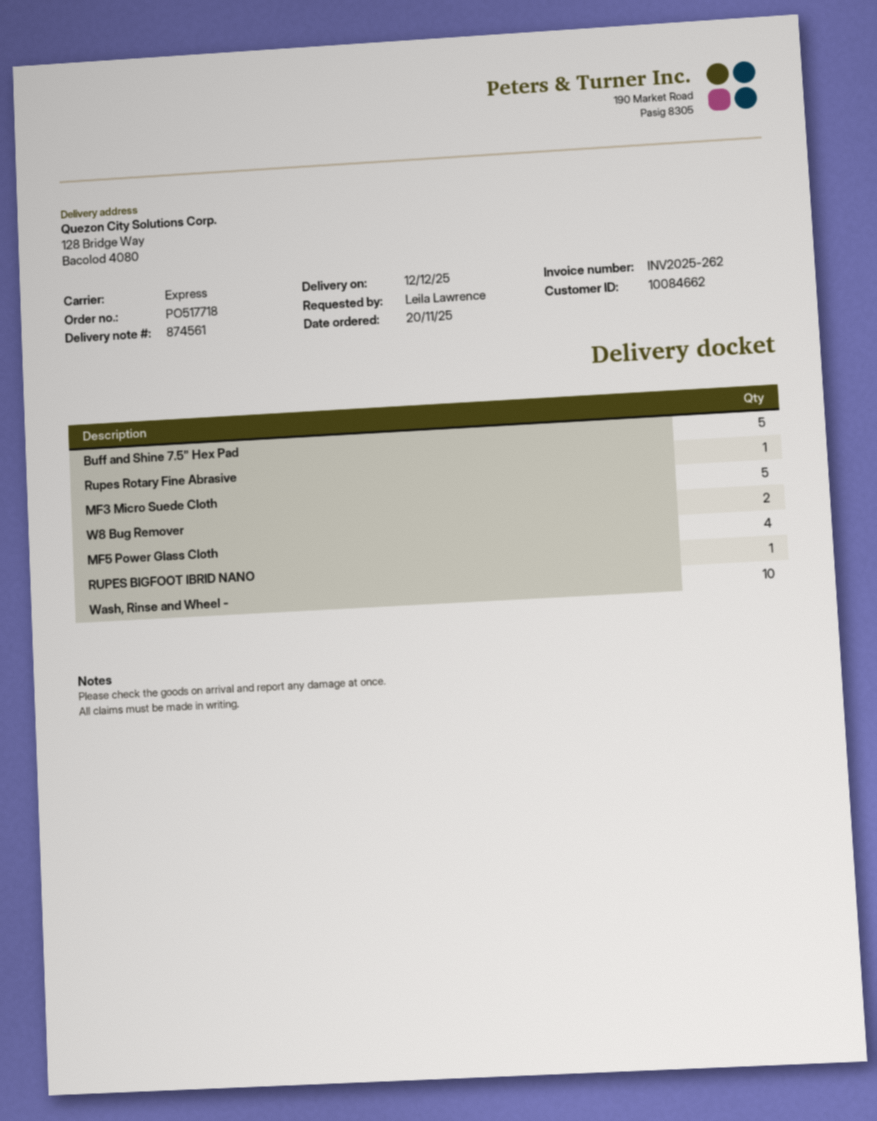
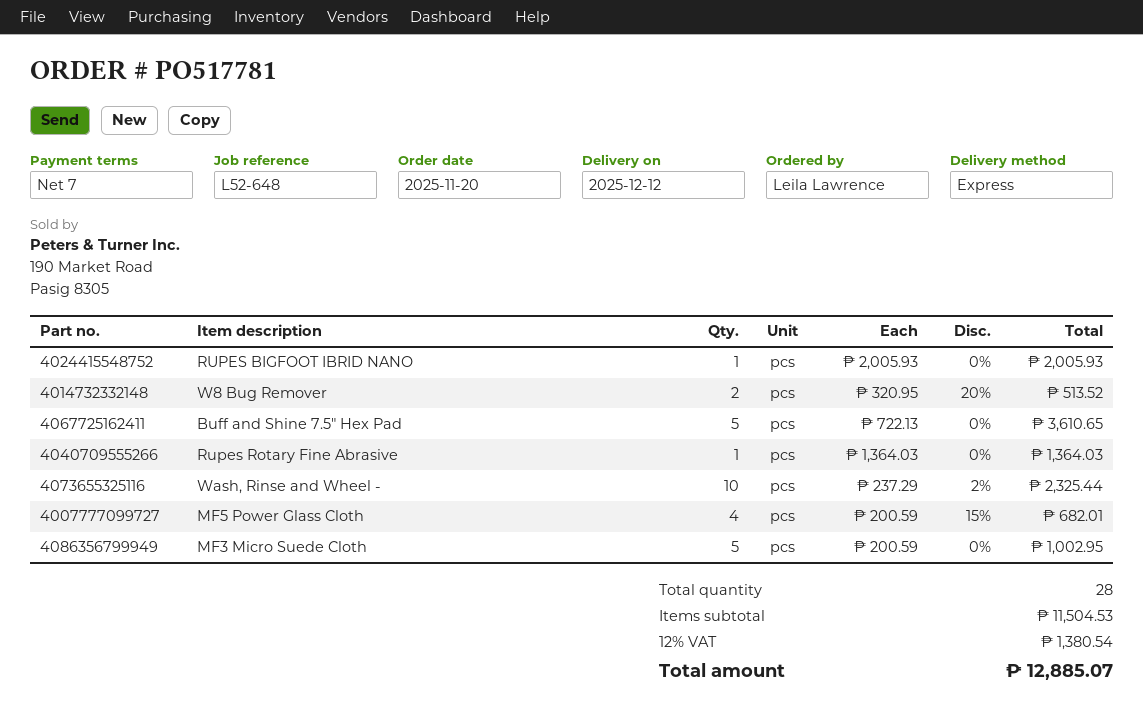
order number: PO517718 -> PO517781

